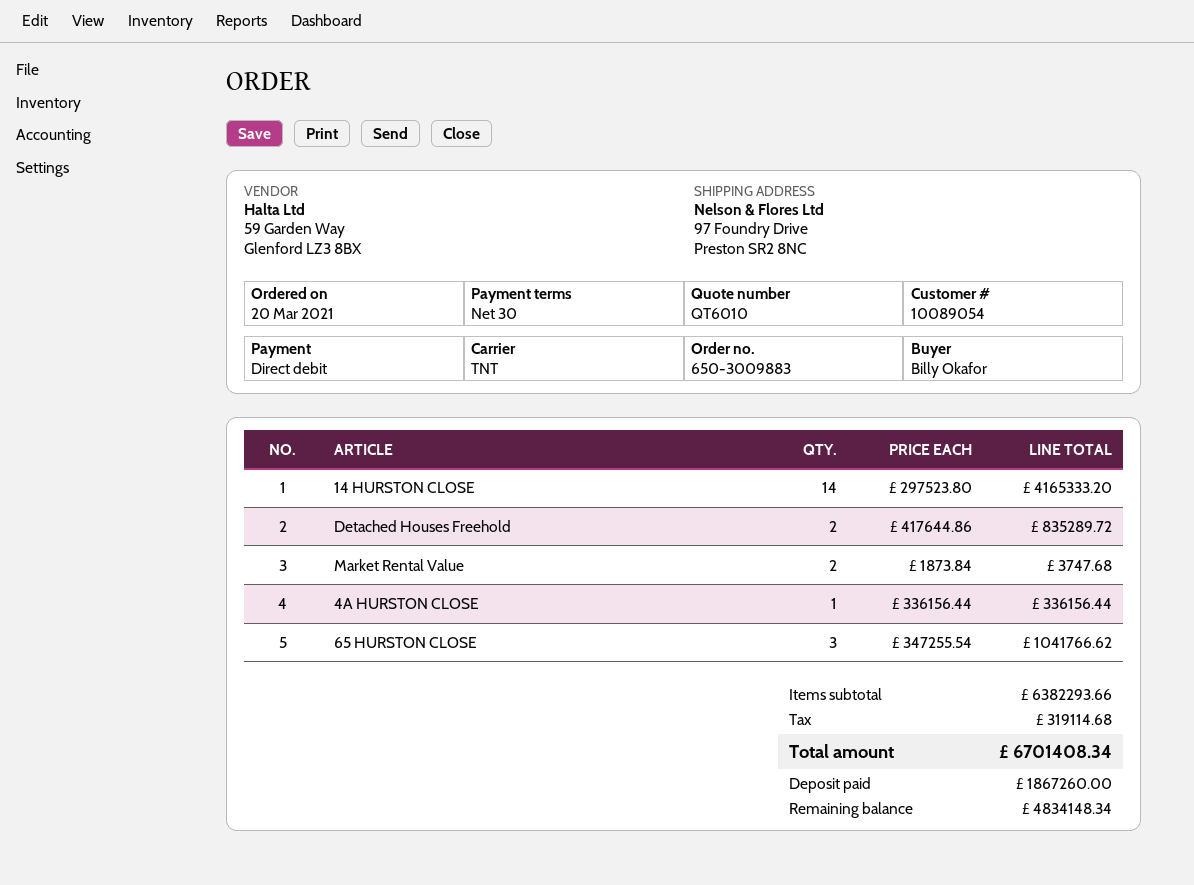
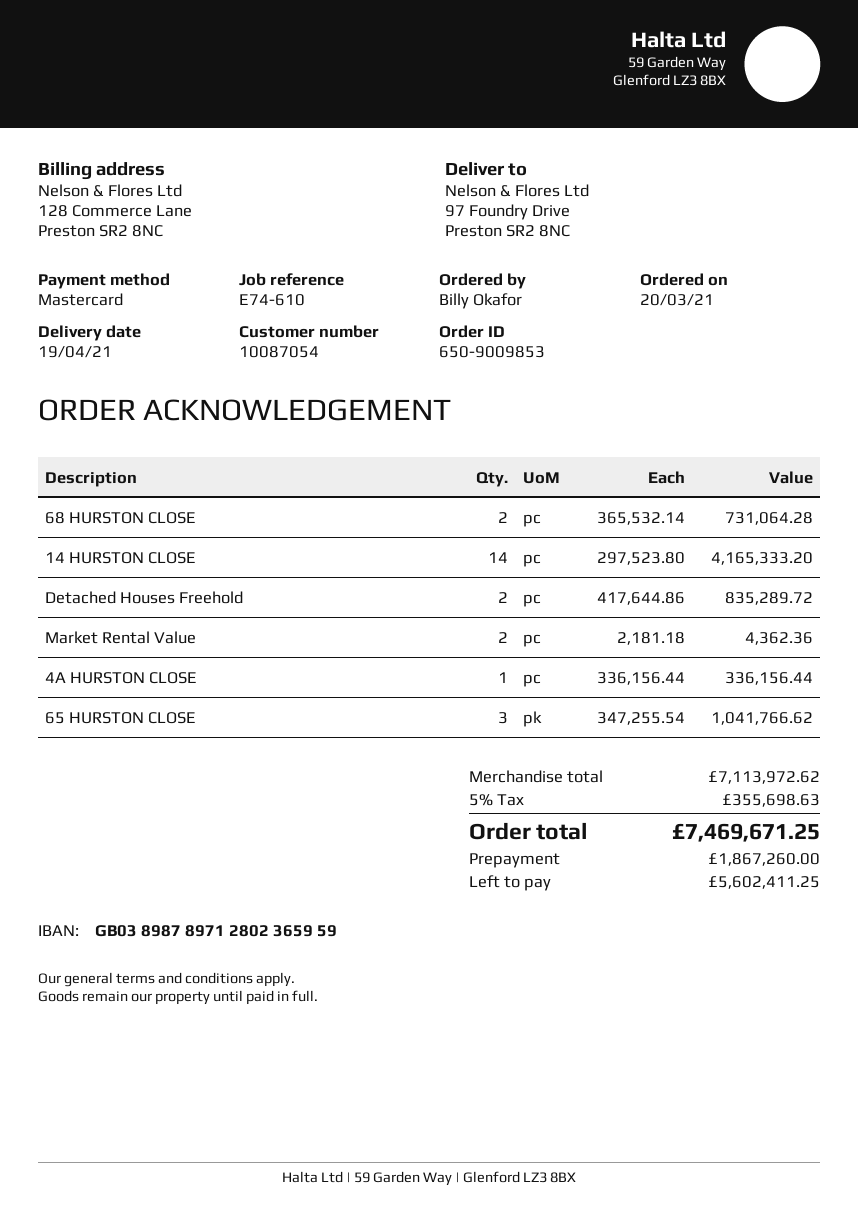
order number: 650-3009883 -> 650-9009853
customer number: 10089054 -> 10087054
payment method: direct debit -> Mastercard
Market Rental Value: 2 x 1873.84 = 3747.68 -> 2 x 2181.18 = 4362.36
68 HURSTON CLOSE: none -> 2 x 365532.14 = 731064.28
subtotal: 6382293.66 -> 7113972.62
tax: 319114.68 -> 355698.63
total: 6701408.34 -> 7469671.25
balance: 4834148.34 -> 5602411.25

